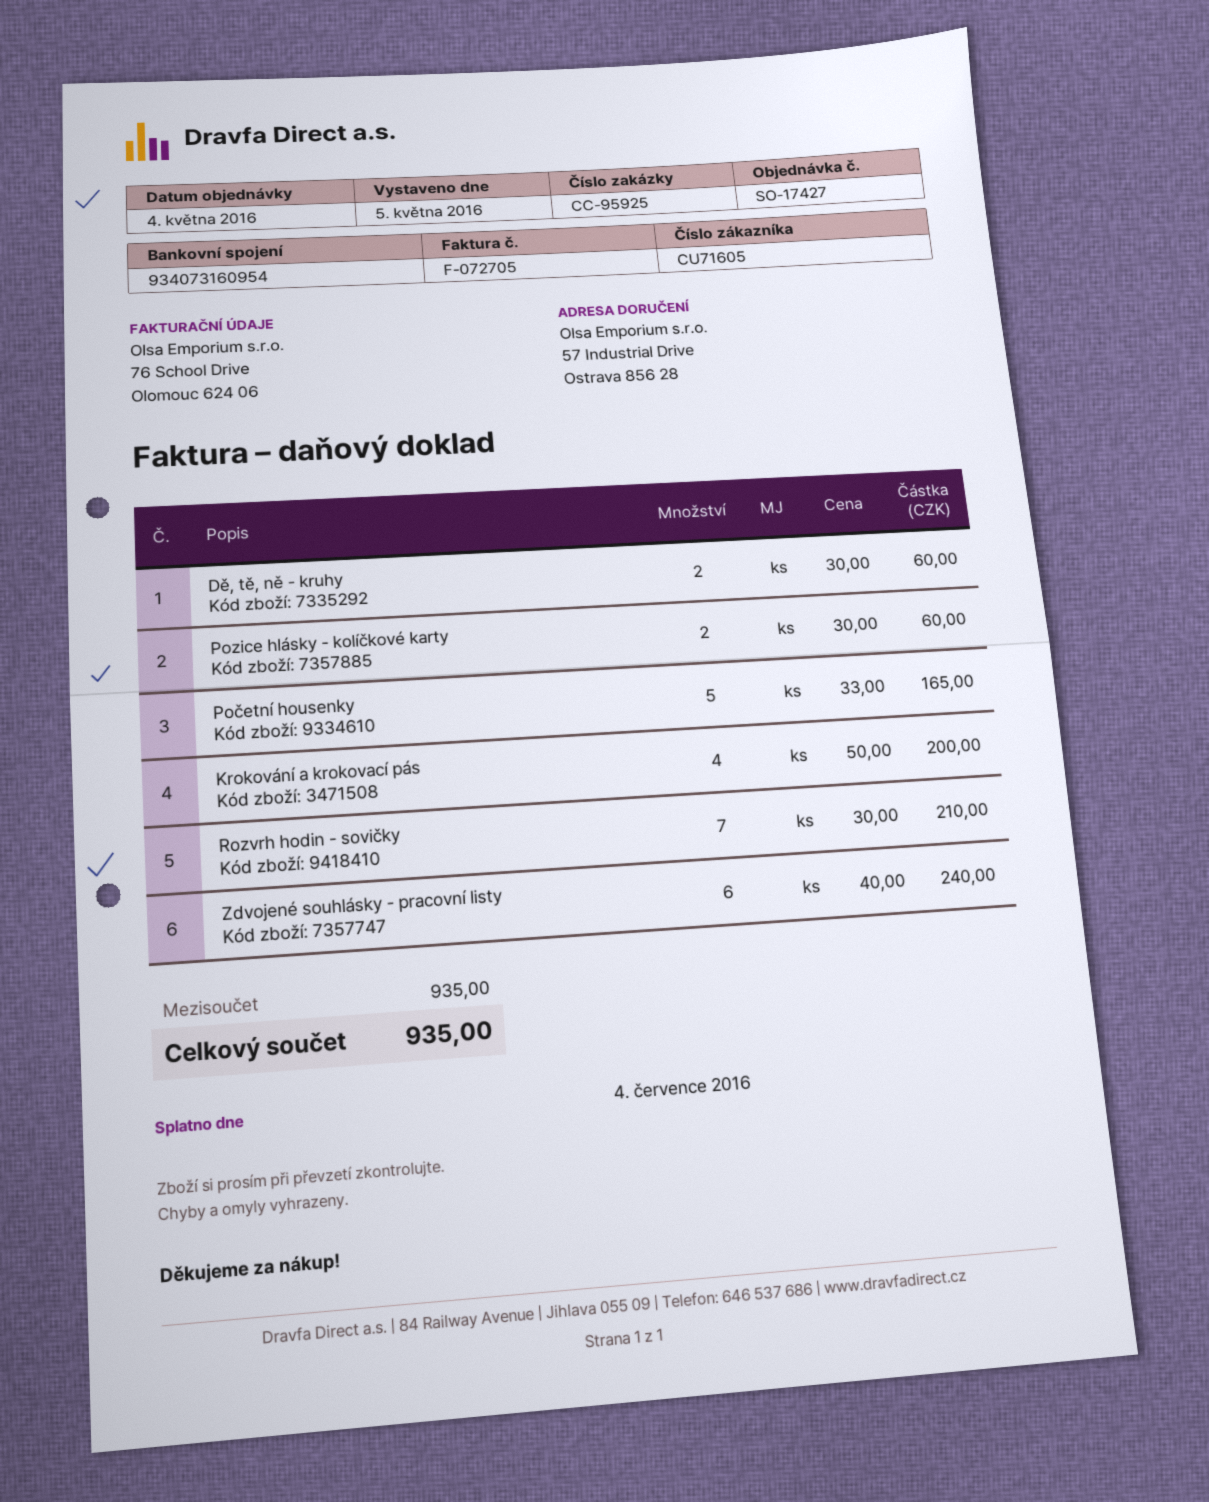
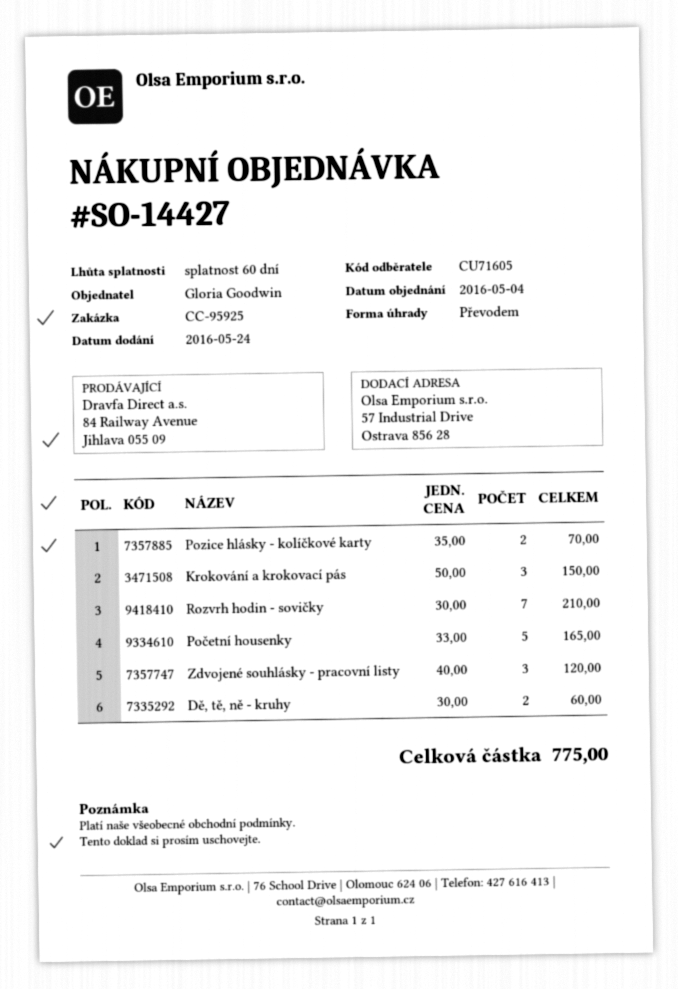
order number: SO-17427 -> SO-14427
Pozice hlásky - kolíčkové karty: 2 x 30.00 = 60.00 -> 2 x 35.00 = 70.00
Krokování a krokovací pás: 4 x 50.00 = 200.00 -> 3 x 50.00 = 150.00
Zdvojené souhlásky - pracovní listy: 6 x 40.00 = 240.00 -> 3 x 40.00 = 120.00
total: 935.00 -> 775.00

